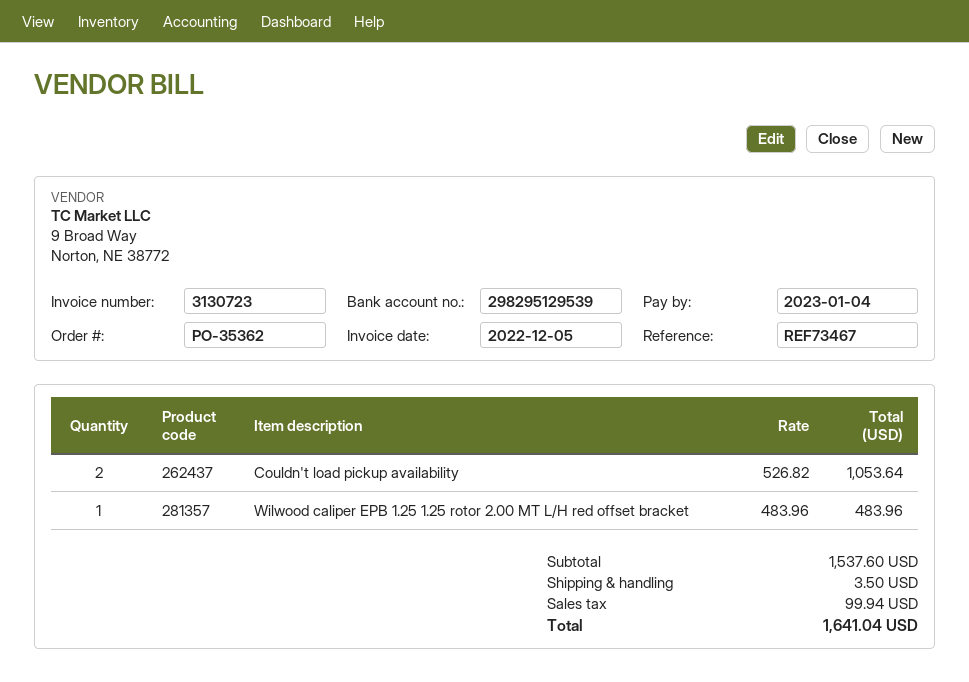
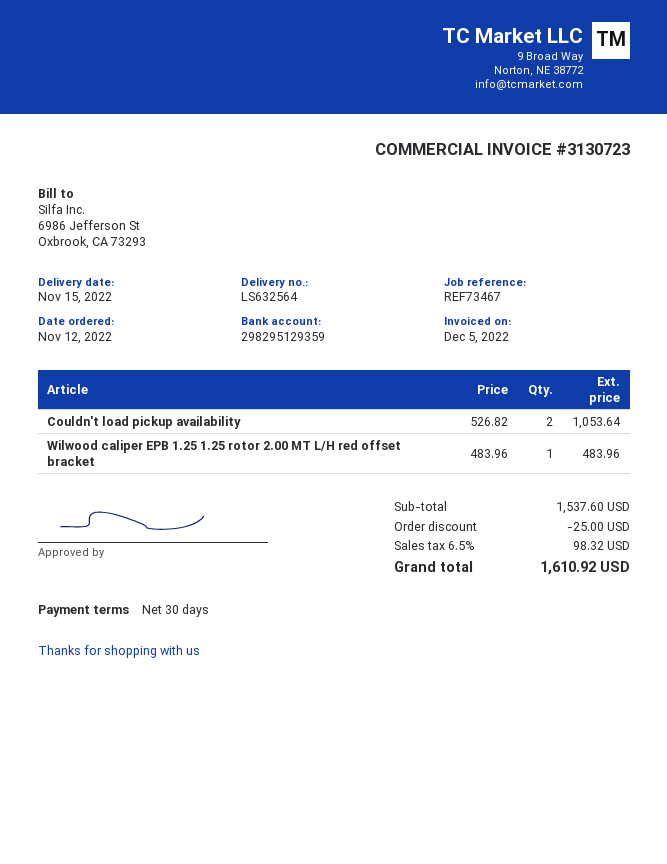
bank account: 298295129539 -> 298295129359
discount: none -> 25.00
shipping: 3.50 -> none
tax: 99.94 -> 98.32
total: 1641.04 -> 1610.92

